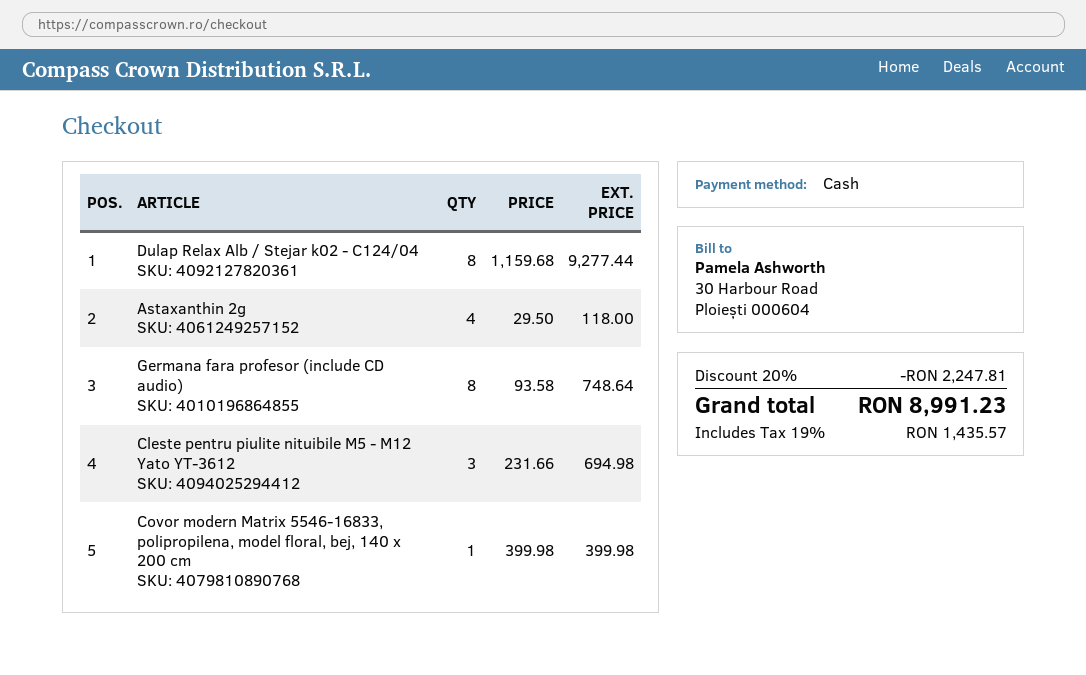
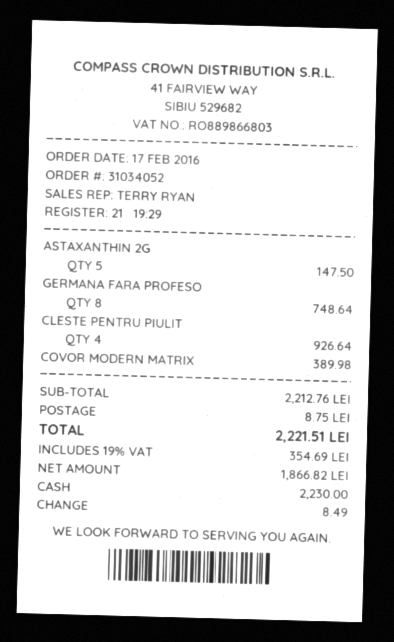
Dulap Relax Alb / Stejar k02 - C124/04: 8 for 9277.44 -> none
Astaxanthin 2g: 4 for 118.00 -> 5 for 147.50
Cleste pentru piulite nituibile M5 - M12 Yato YT-3612: 3 for 694.98 -> 4 for 926.64
Covor modern Matrix 5546-16833, polipropilena, model floral, bej, 140 x 200 cm: 1 for 399.98 -> 1 for 389.98
discount: 20% = 2247.81 -> none
shipping: none -> 8.75
tax: 19% = 1435.57 -> 19% = 354.69
total: 8991.23 -> 2221.51

